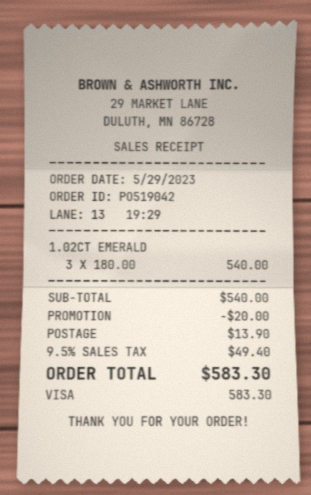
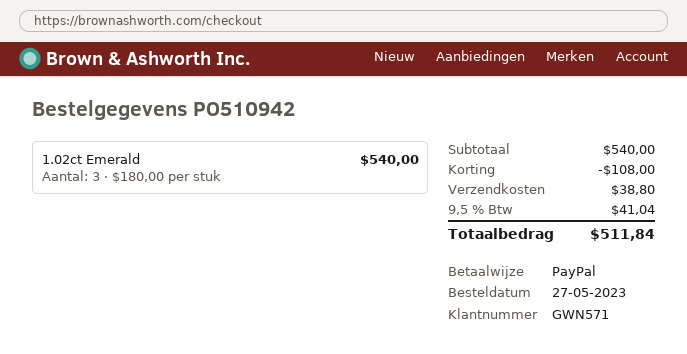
order number: PO519042 -> PO510942
order date: 2023-05-29 -> 2023-05-27
payment method: Visa -> PayPal
discount: 20.00 -> 108.00
shipping: 13.90 -> 38.80
tax: 9.5% = 49.40 -> 9.5% = 41.04
total: 583.30 -> 511.84

